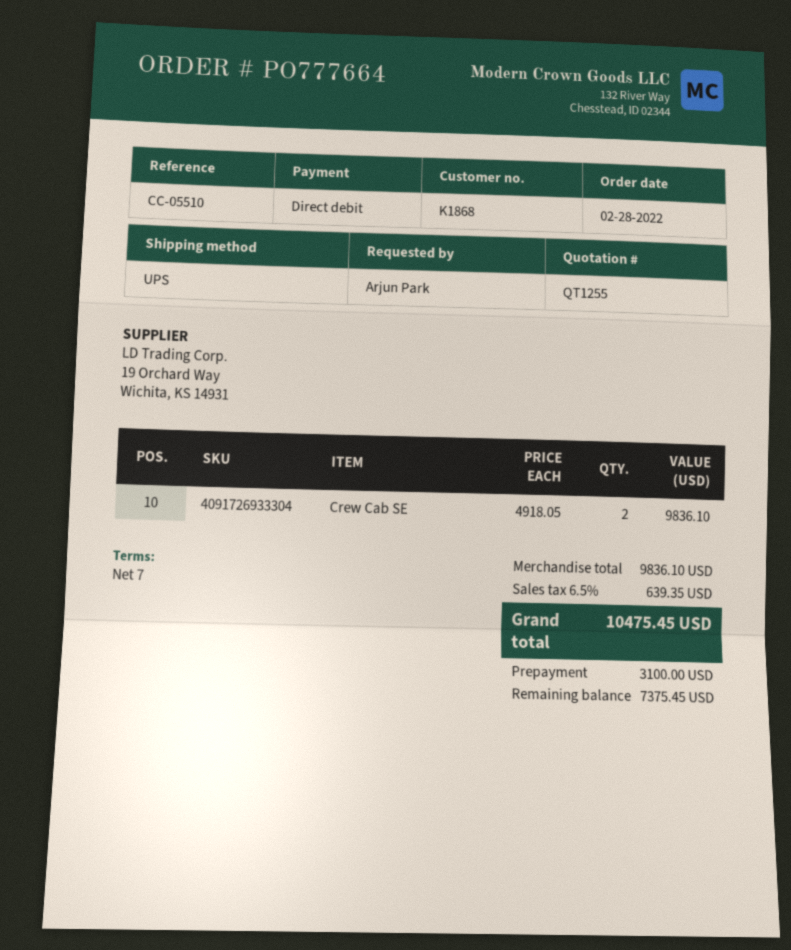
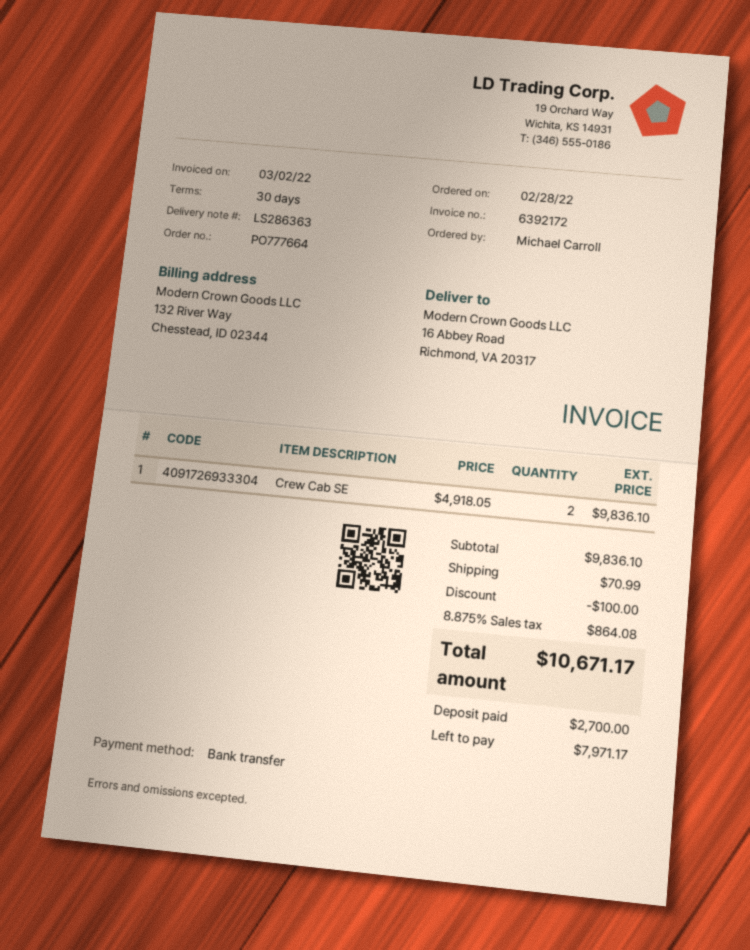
payment terms: 7 days -> 30 days
ordered by: Arjun Park -> Michael Carroll
payment method: direct debit -> bank transfer
discount: none -> 100.00
shipping: none -> 70.99
tax: 6.5% = 639.35 -> 8.875% = 864.08
total: 10475.45 -> 10671.17
deposit: 3100.00 -> 2700.00
balance: 7375.45 -> 7971.17

